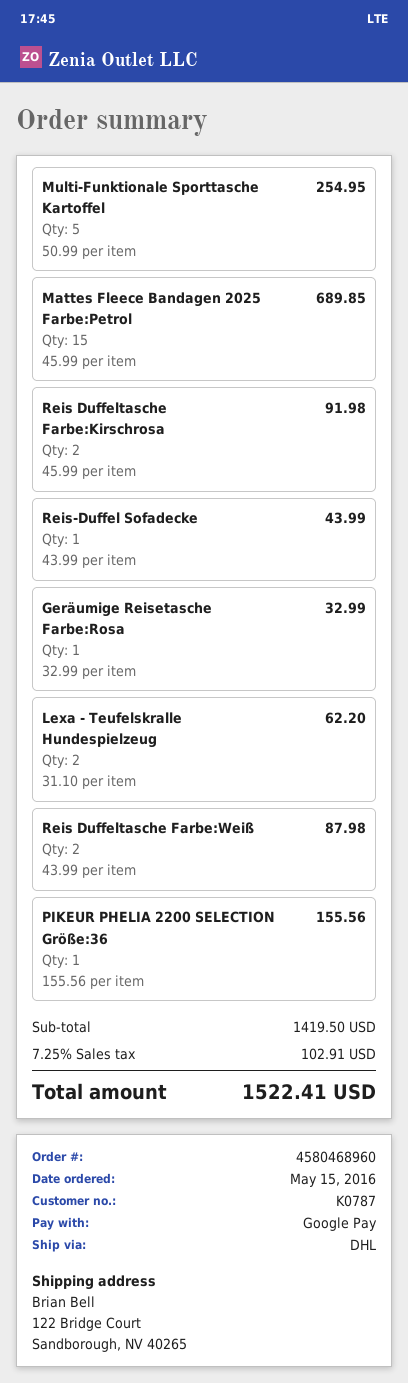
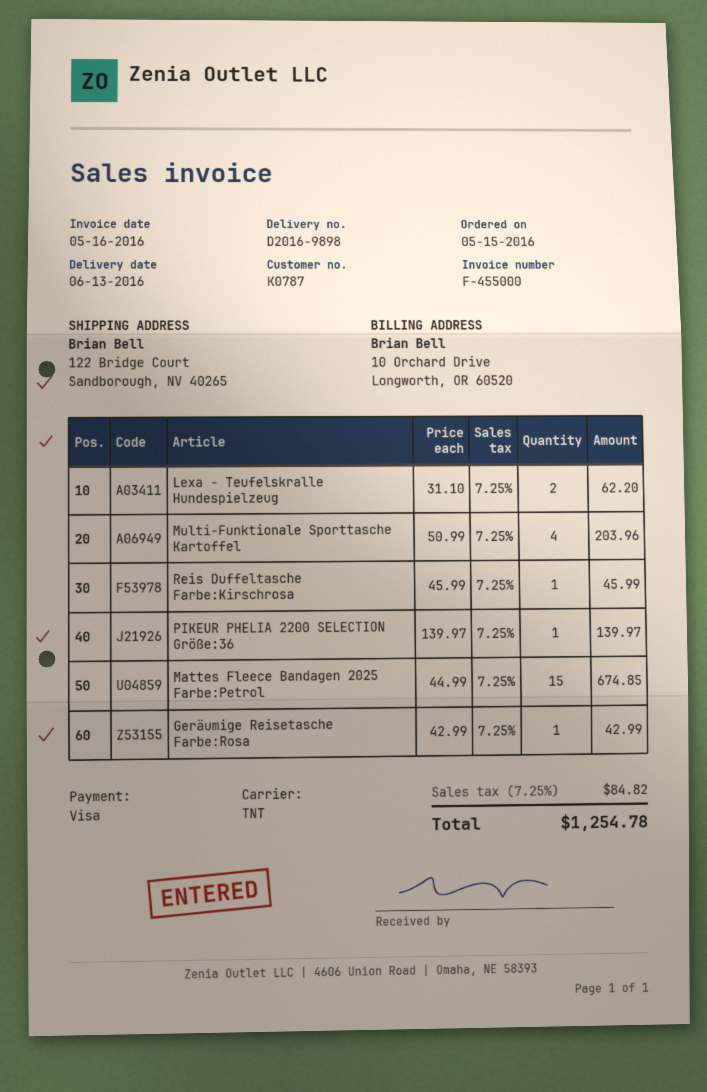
payment method: Google Pay -> Visa
shipping method: DHL -> TNT
Multi-Funktionale Sporttasche Kartoffel: 5 x 50.99 = 254.95 -> 4 x 50.99 = 203.96
Mattes Fleece Bandagen 2025 Farbe:Petrol: 15 x 45.99 = 689.85 -> 15 x 44.99 = 674.85
Reis Duffeltasche Farbe:Kirschrosa: 2 x 45.99 = 91.98 -> 1 x 45.99 = 45.99
Reis-Duffel Sofadecke: 1 x 43.99 = 43.99 -> none
Geräumige Reisetasche Farbe:Rosa: 1 x 32.99 = 32.99 -> 1 x 42.99 = 42.99
Reis Duffeltasche Farbe:Weiß: 2 x 43.99 = 87.98 -> none
PIKEUR PHELIA 2200 SELECTION Größe:36: 1 x 155.56 = 155.56 -> 1 x 139.97 = 139.97
tax: 7.25% = 102.91 -> 7.25% = 84.82
total: 1522.41 -> 1254.78

